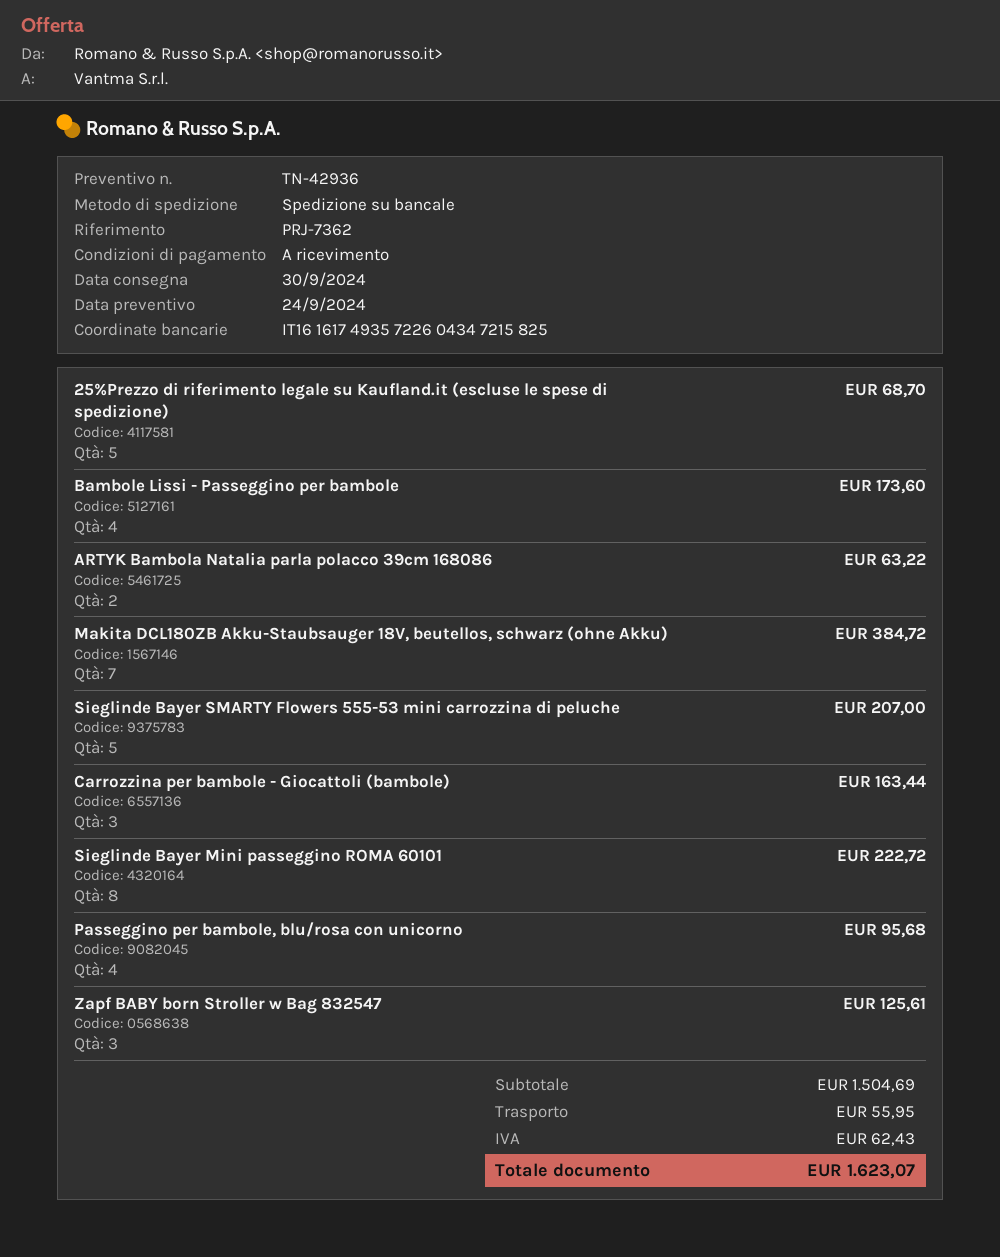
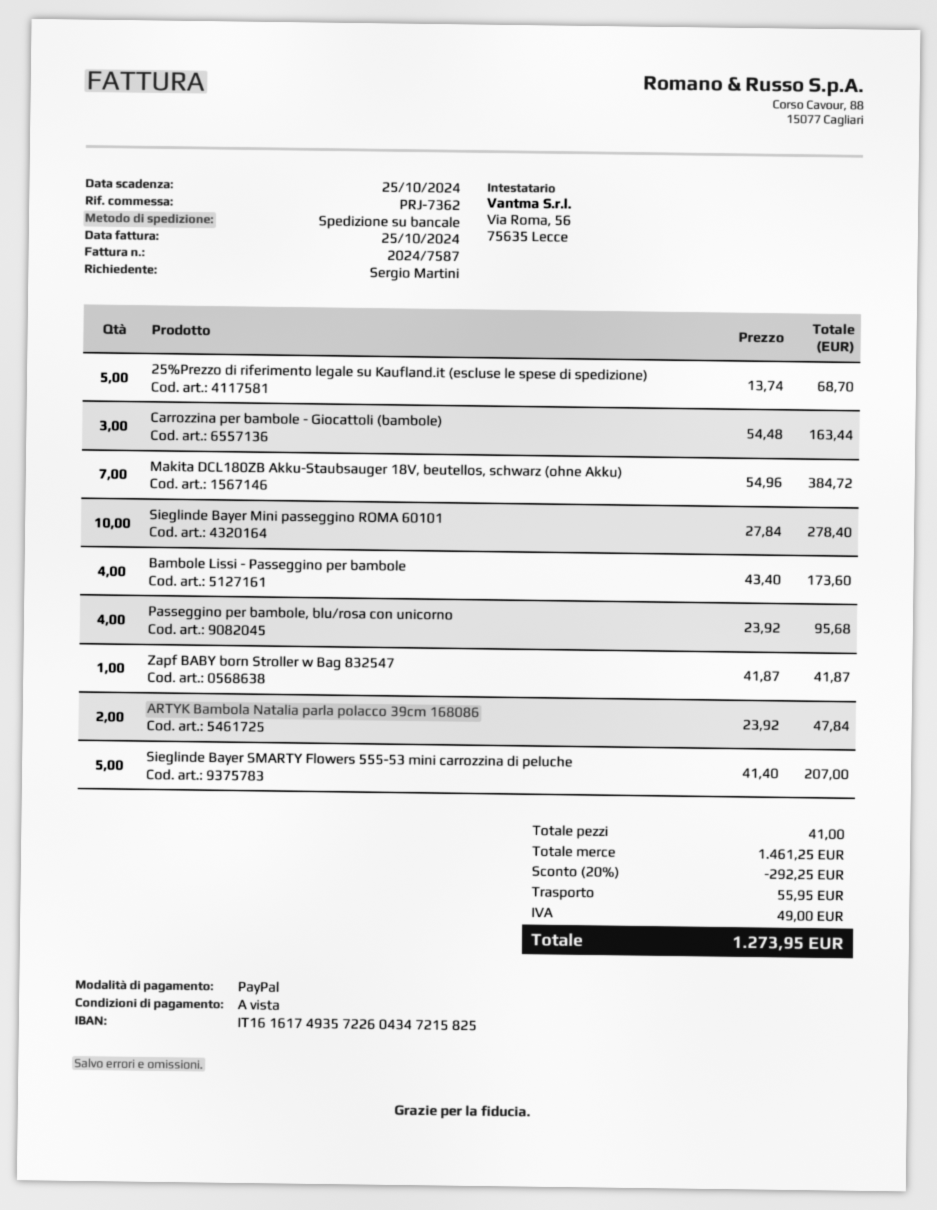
ARTYK Bambola Natalia parla polacco 39cm 168086: 2 for 63.22 -> 2 for 47.84
Sieglinde Bayer Mini passeggino ROMA 60101: 8 for 222.72 -> 10 for 278.40
Zapf BABY born Stroller w Bag 832547: 3 for 125.61 -> 1 for 41.87
subtotal: 1504.69 -> 1461.25
discount: none -> 20% = 292.25
tax: 62.43 -> 49.00
total: 1623.07 -> 1273.95

